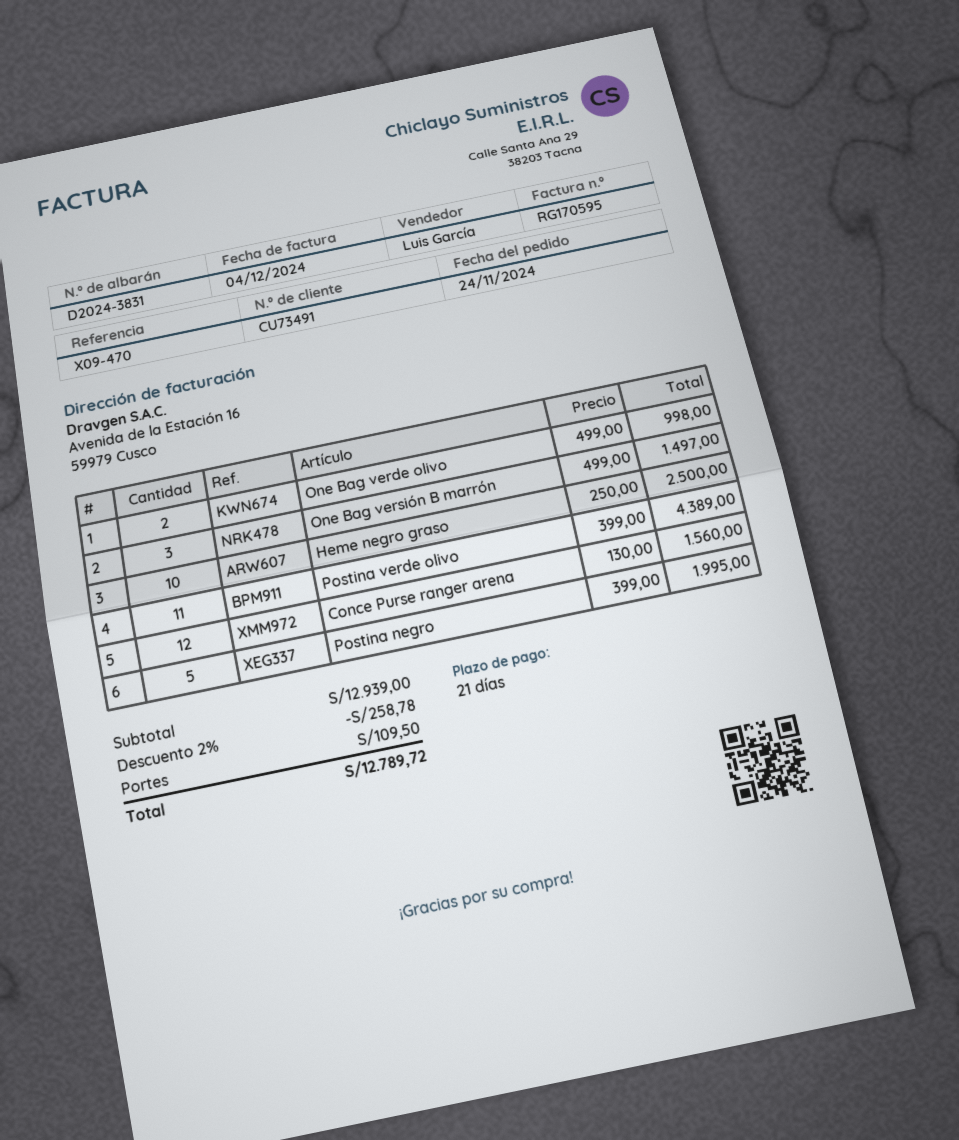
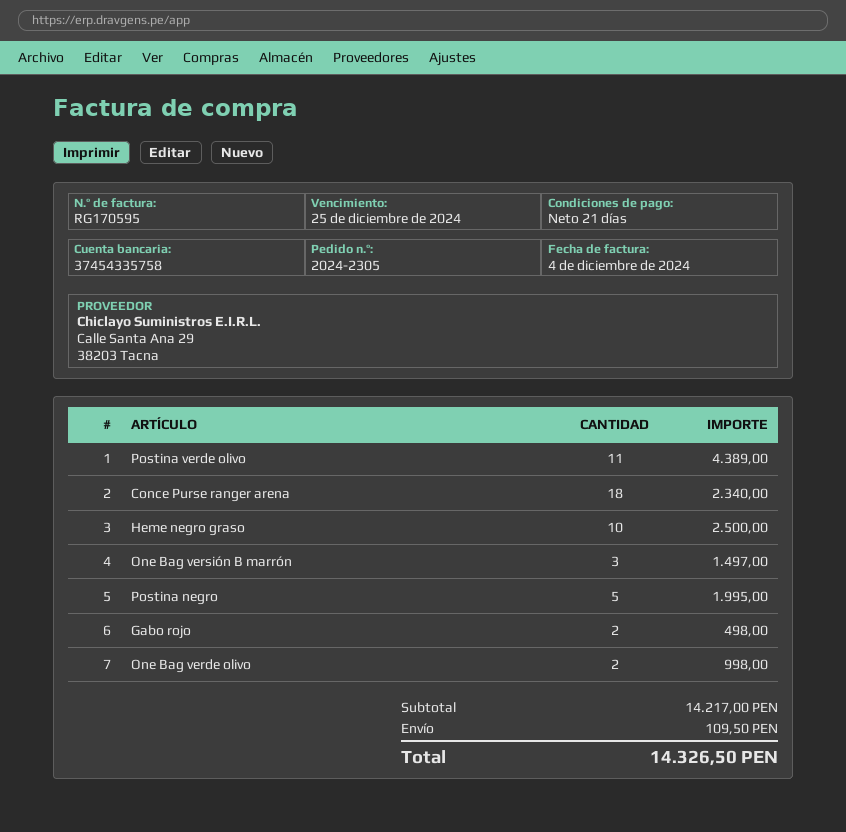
Conce Purse ranger arena: 12 for 1560.00 -> 18 for 2340.00
Gabo rojo: none -> 2 for 498.00
subtotal: 12939.00 -> 14217.00
discount: 2% = 258.78 -> none
total: 12789.72 -> 14326.50

